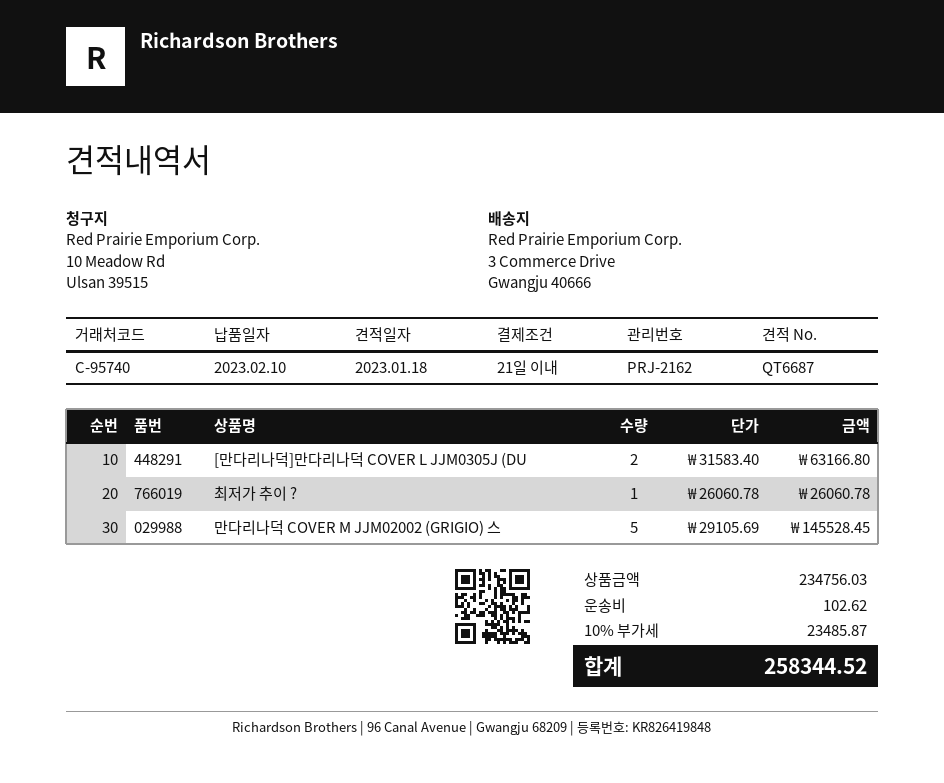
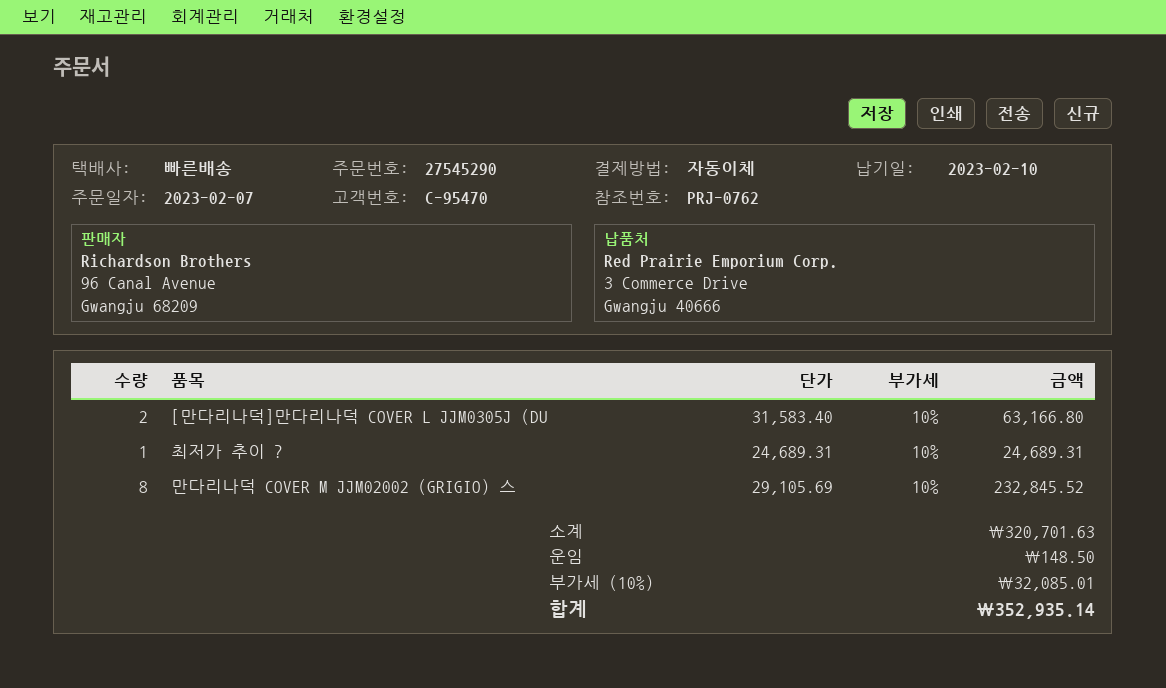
customer number: C-95740 -> C-95470
reference: PRJ-2162 -> PRJ-0762
최저가 추이 ?: 1 x 26060.78 = 26060.78 -> 1 x 24689.31 = 24689.31
만다리나덕 COVER M JJM02002 (GRIGIO) 스: 5 x 29105.69 = 145528.45 -> 8 x 29105.69 = 232845.52
subtotal: 234756.03 -> 320701.63
shipping: 102.62 -> 148.50
tax: 10% = 23485.87 -> 10% = 32085.01
total: 258344.52 -> 352935.14

